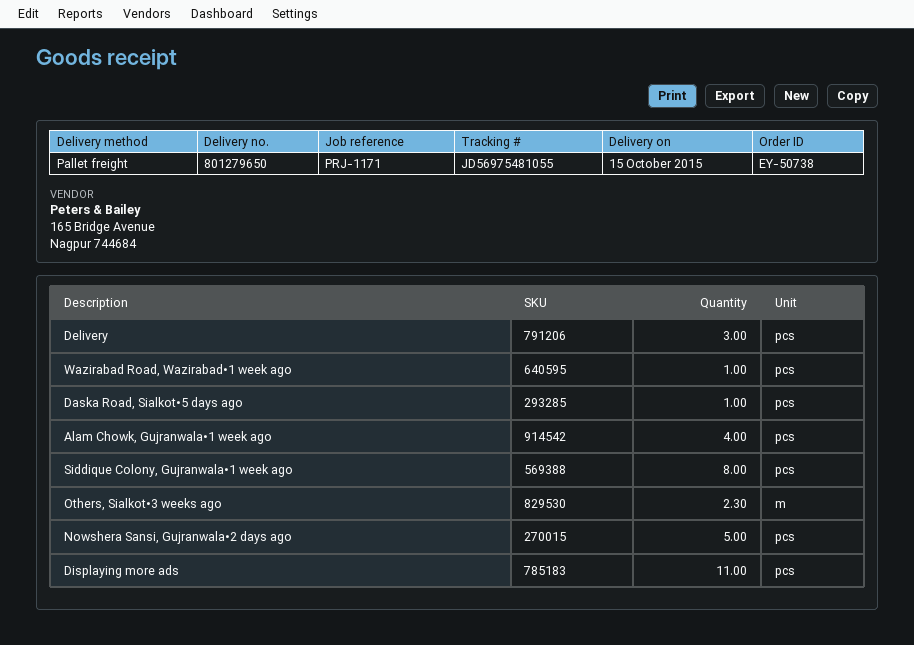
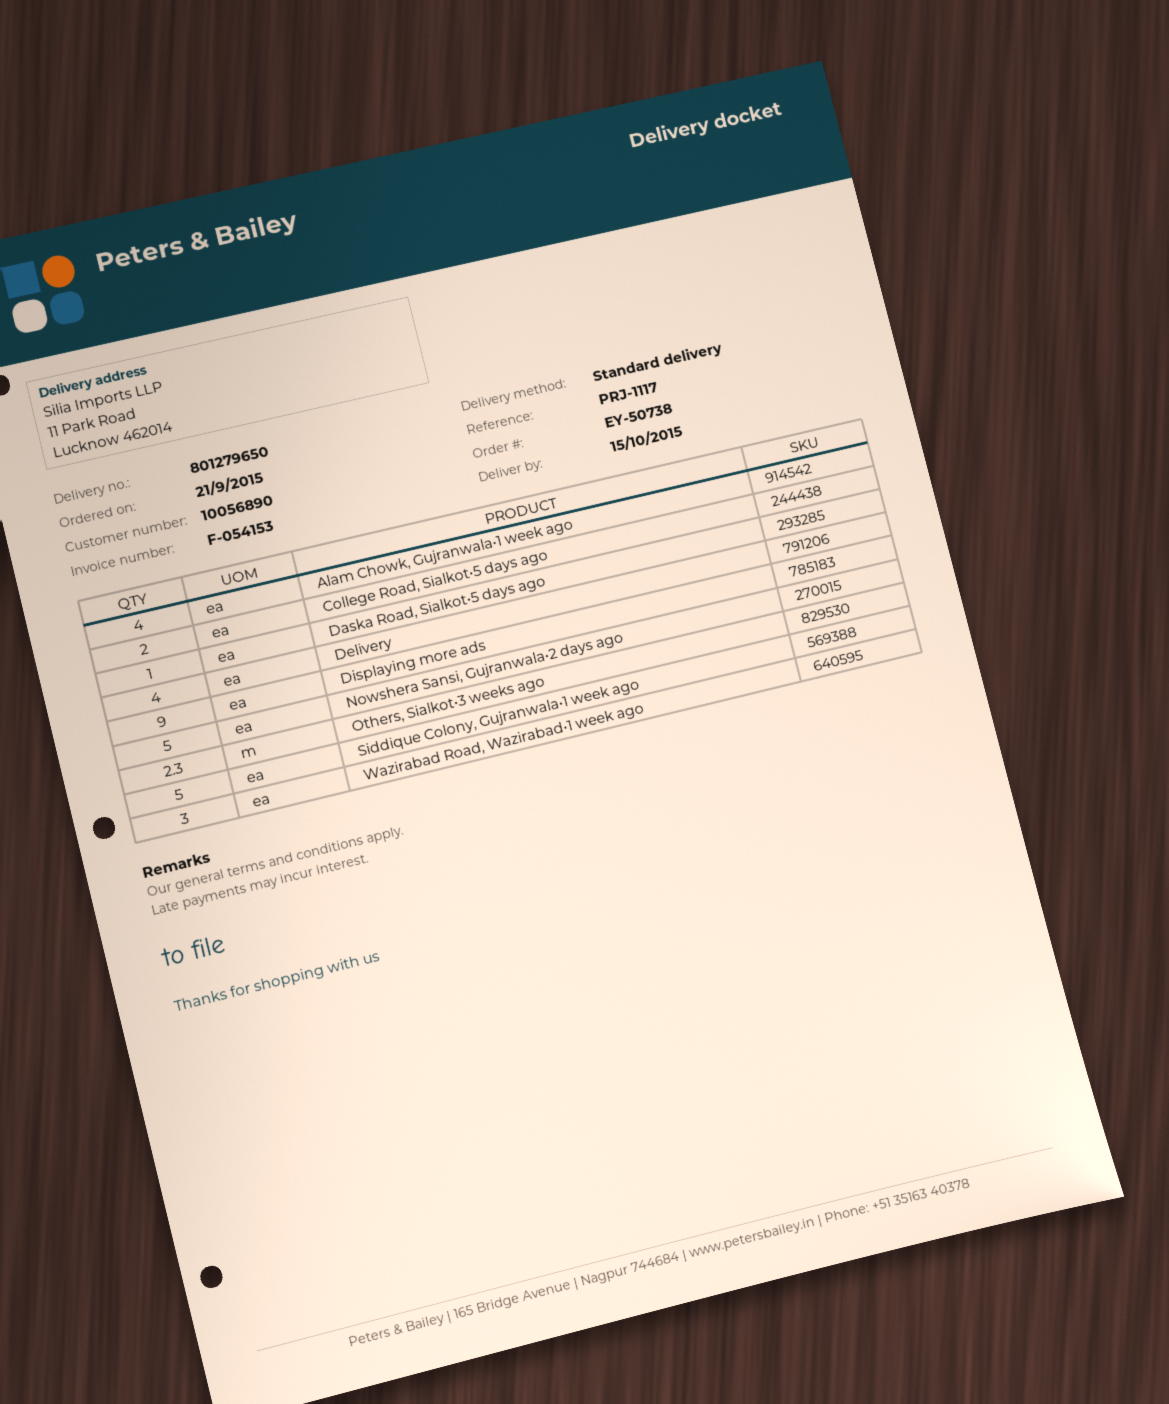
reference: PRJ-1171 -> PRJ-1117
shipping method: pallet freight -> standard
Delivery: 3 -> 4
Wazirabad Road, Wazirabad•1 week ago: 1 -> 3
Siddique Colony, Gujranwala•1 week ago: 8 -> 5
Displaying more ads: 11 -> 9
College Road, Sialkot•5 days ago: none -> 2

